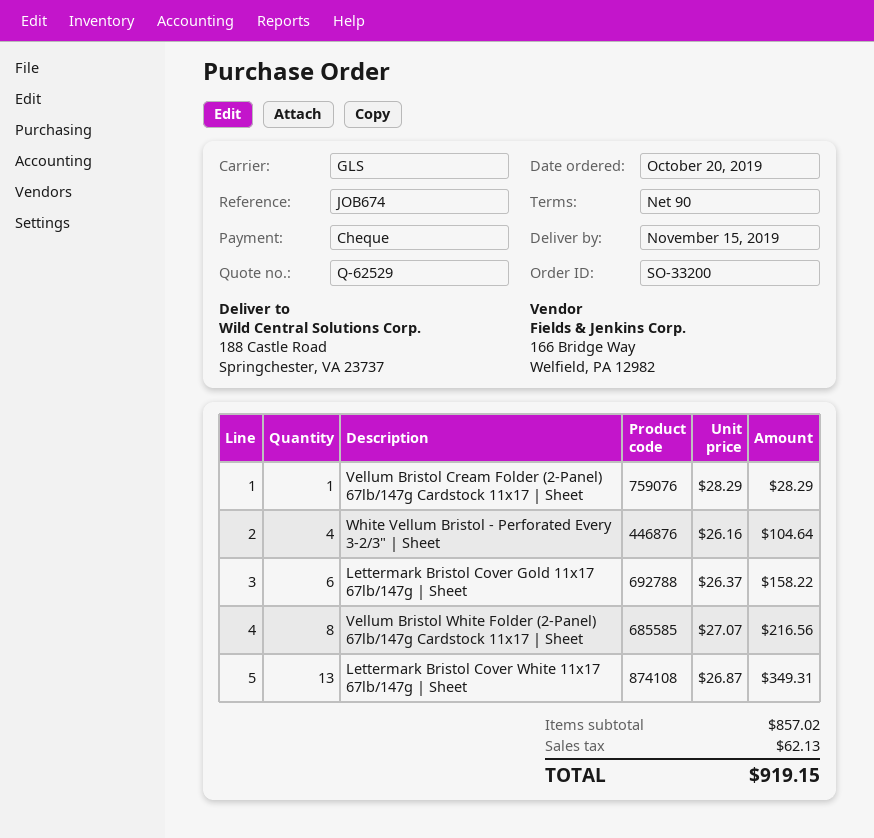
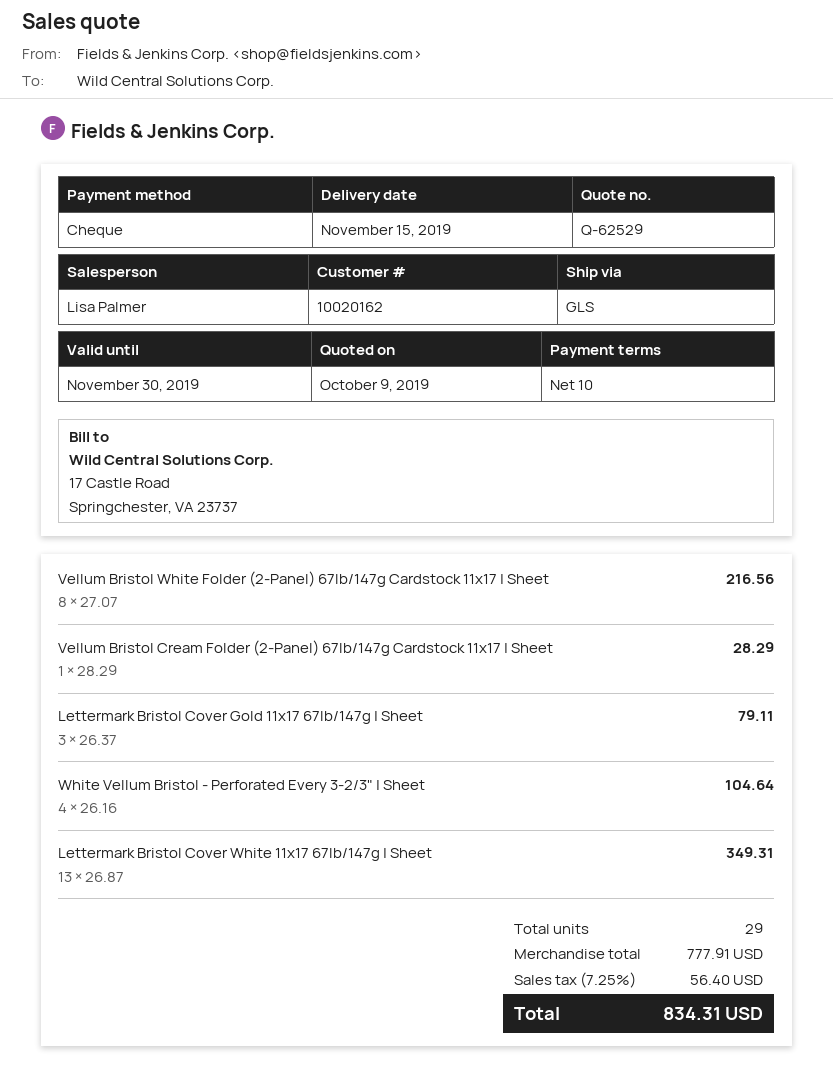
payment terms: 90 days -> 10 days
Lettermark Bristol Cover Gold 11x17 67lb/147g | Sheet: 6 x 26.37 = 158.22 -> 3 x 26.37 = 79.11
subtotal: 857.02 -> 777.91
tax: 62.13 -> 56.40
total: 919.15 -> 834.31

